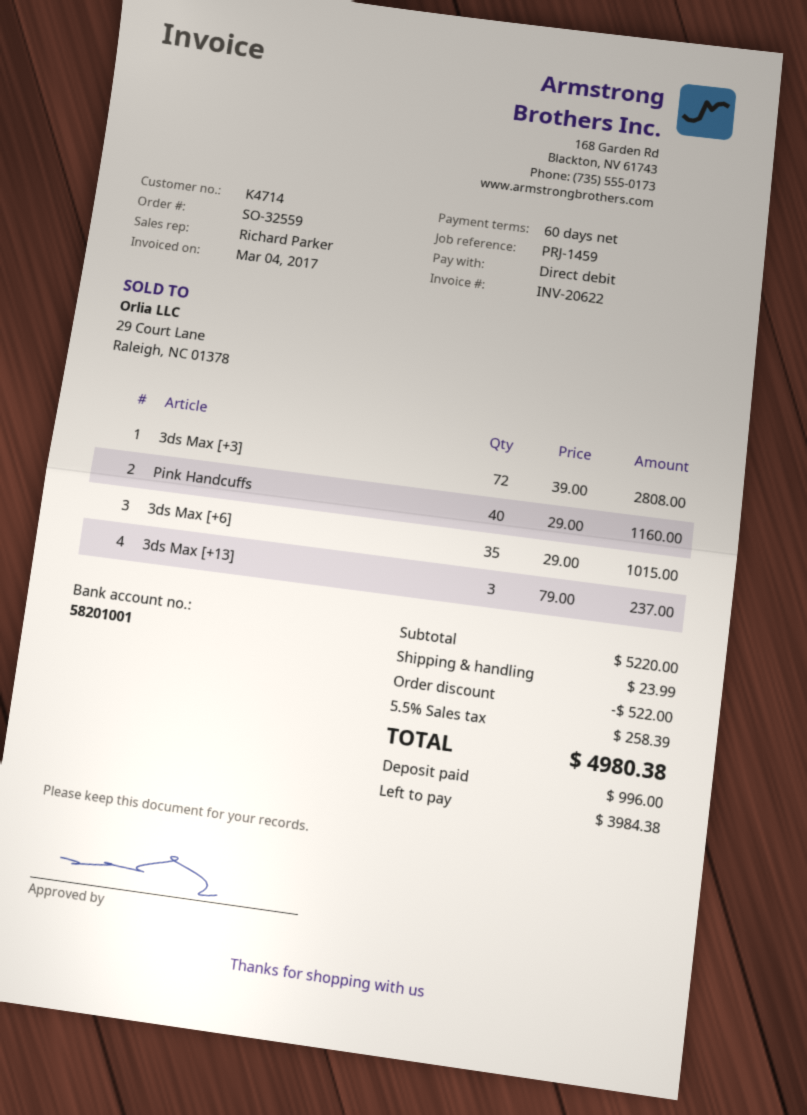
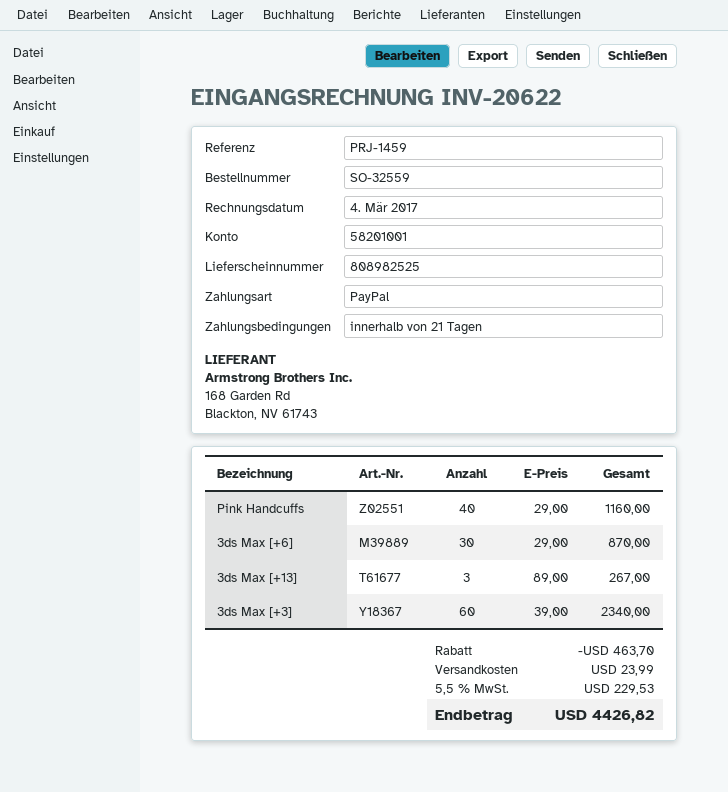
payment terms: 60 days -> 21 days
payment method: direct debit -> PayPal
3ds Max [+3]: 72 x 39.00 = 2808.00 -> 60 x 39.00 = 2340.00
3ds Max [+6]: 35 x 29.00 = 1015.00 -> 30 x 29.00 = 870.00
3ds Max [+13]: 3 x 79.00 = 237.00 -> 3 x 89.00 = 267.00
discount: 522.00 -> 463.70
tax: 5.5% = 258.39 -> 5.5% = 229.53
total: 4980.38 -> 4426.82

